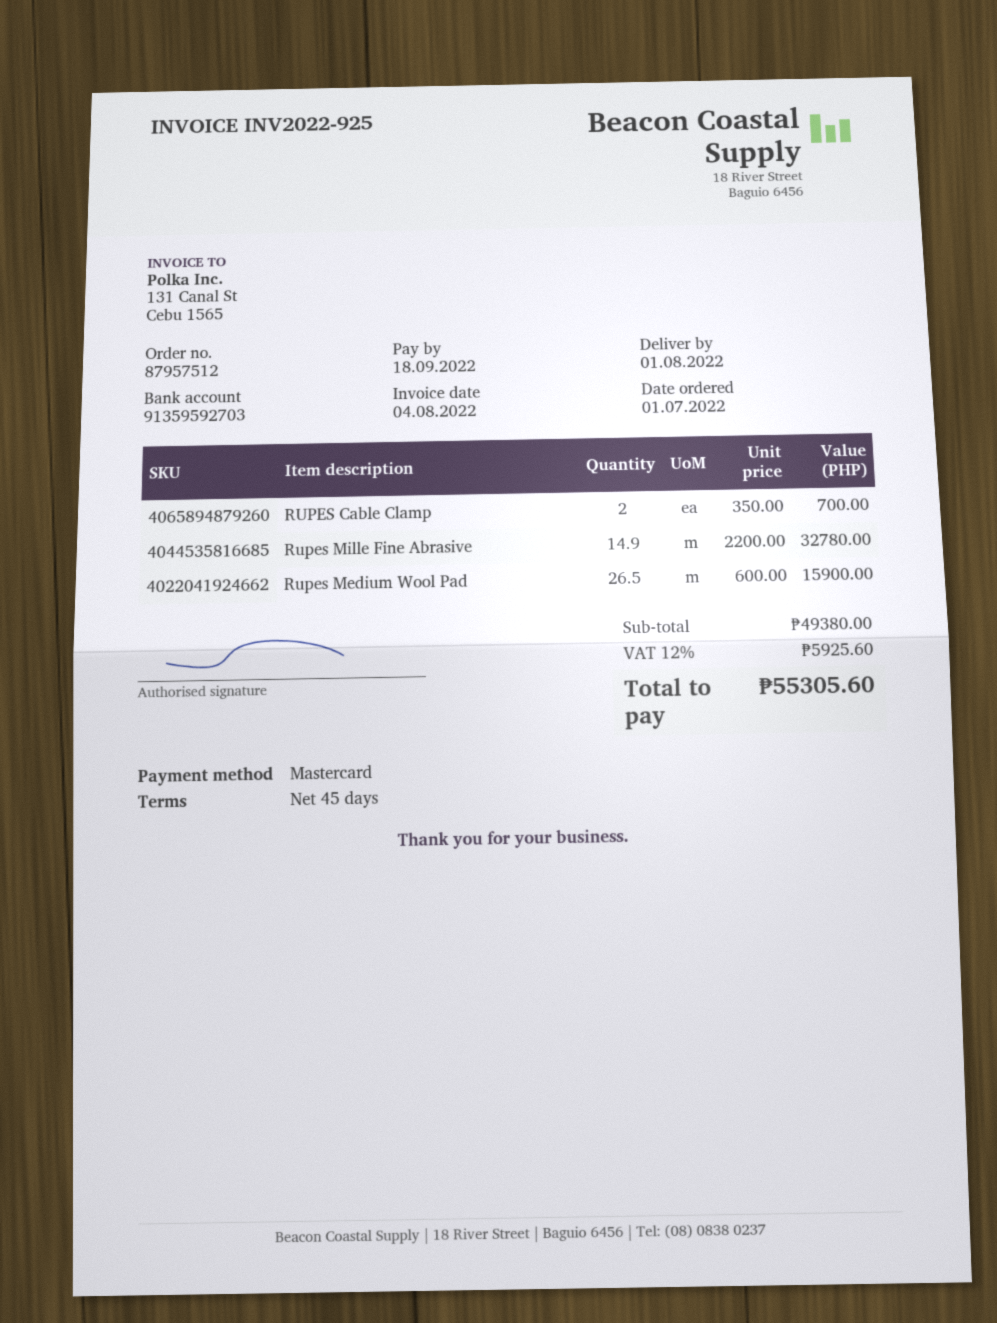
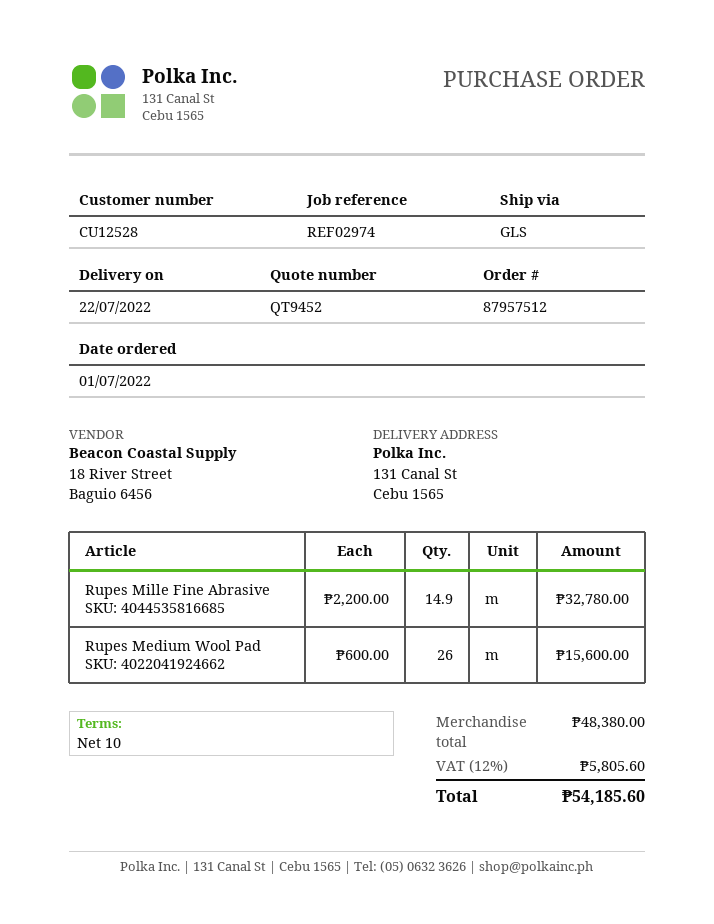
delivery date: 2022-08-01 -> 2022-07-22
payment terms: 45 days -> 10 days
RUPES Cable Clamp: 2 x 350.00 = 700.00 -> none
Rupes Medium Wool Pad: 26.5 x 600.00 = 15900.00 -> 26 x 600.00 = 15600.00
subtotal: 49380.00 -> 48380.00
tax: 12% = 5925.60 -> 12% = 5805.60
total: 55305.60 -> 54185.60

